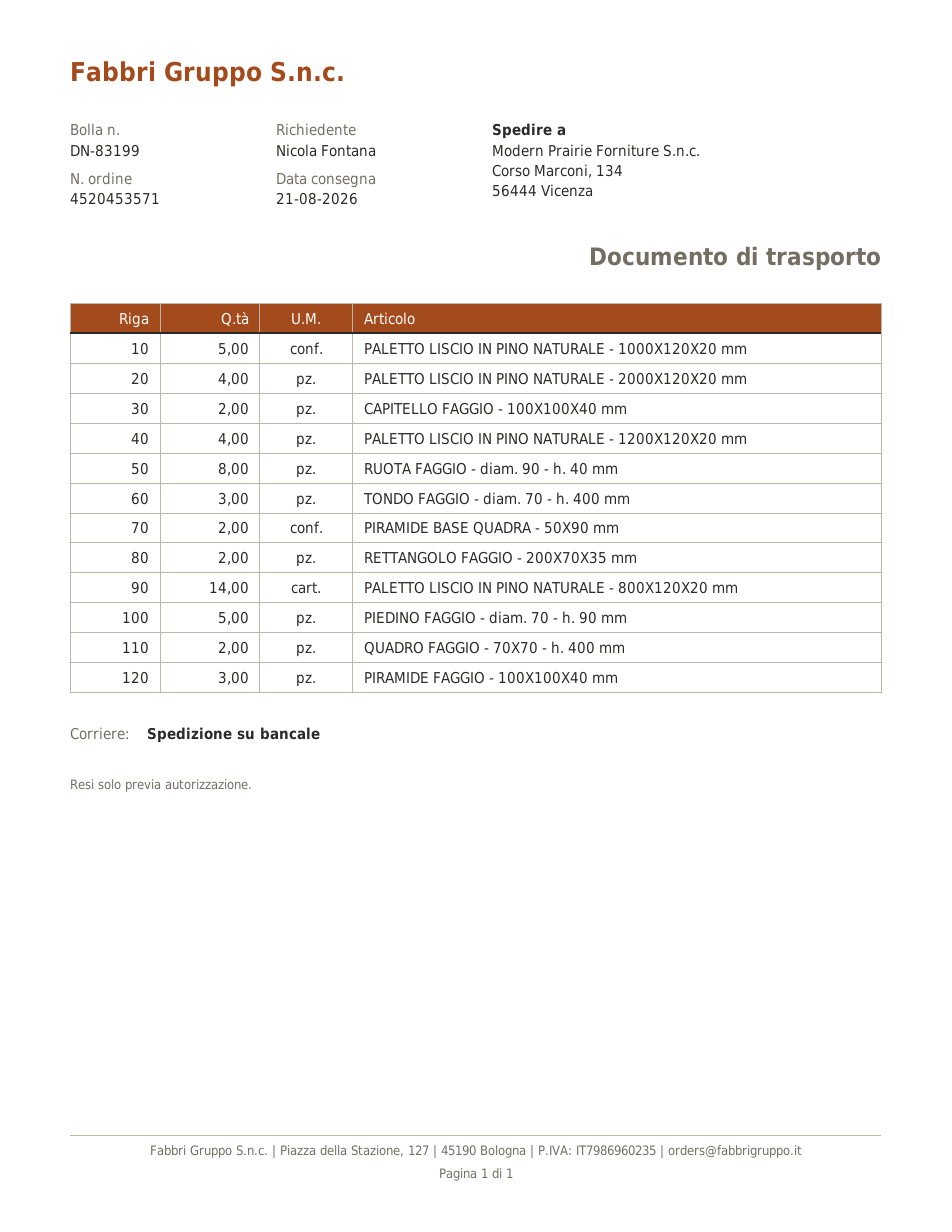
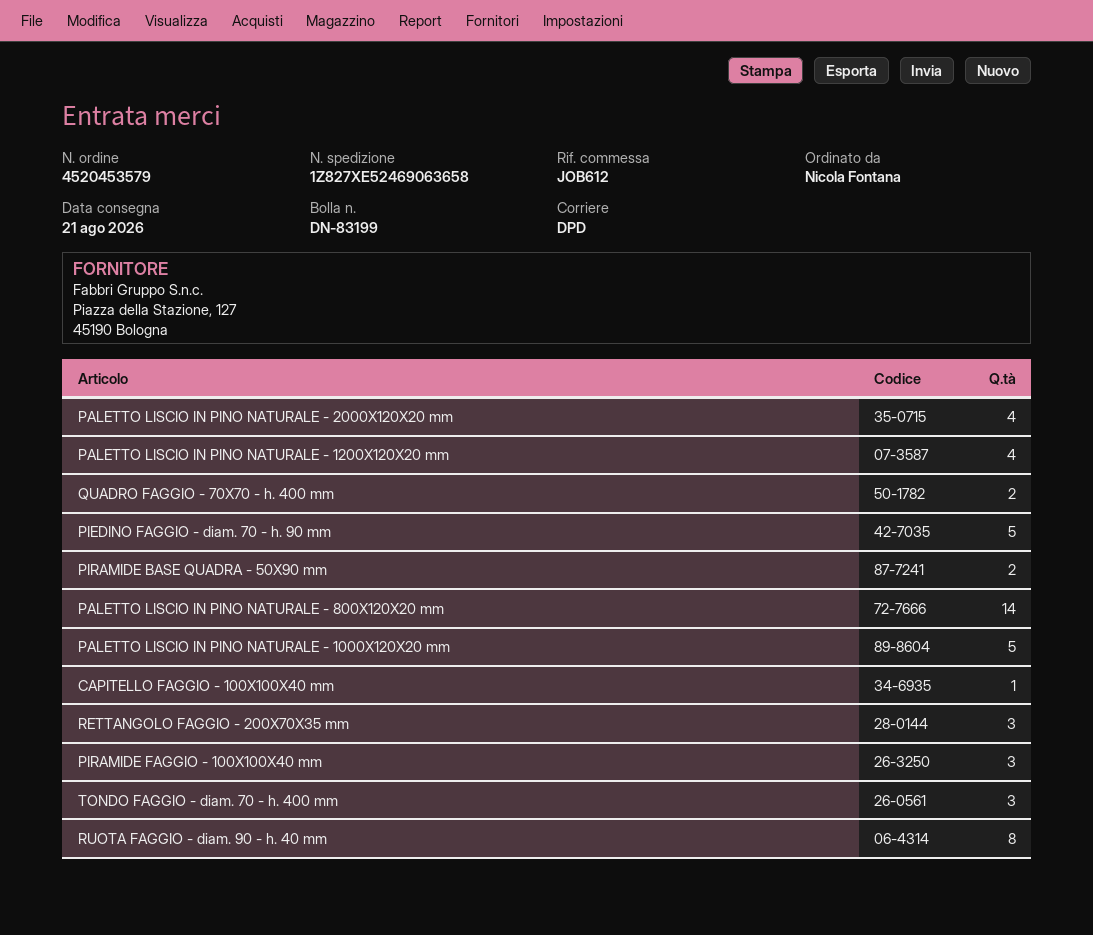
order number: 4520453571 -> 4520453579
shipping method: pallet freight -> DPD
CAPITELLO FAGGIO - 100X100X40 mm: 2 -> 1
RETTANGOLO FAGGIO - 200X70X35 mm: 2 -> 3

